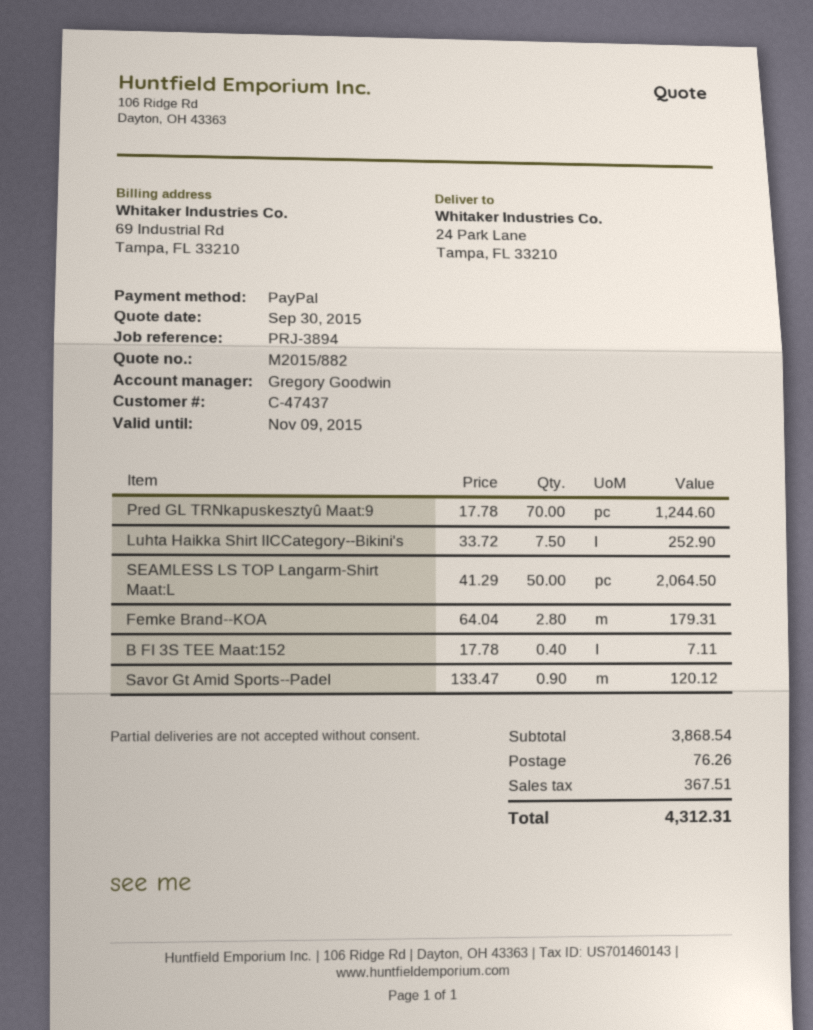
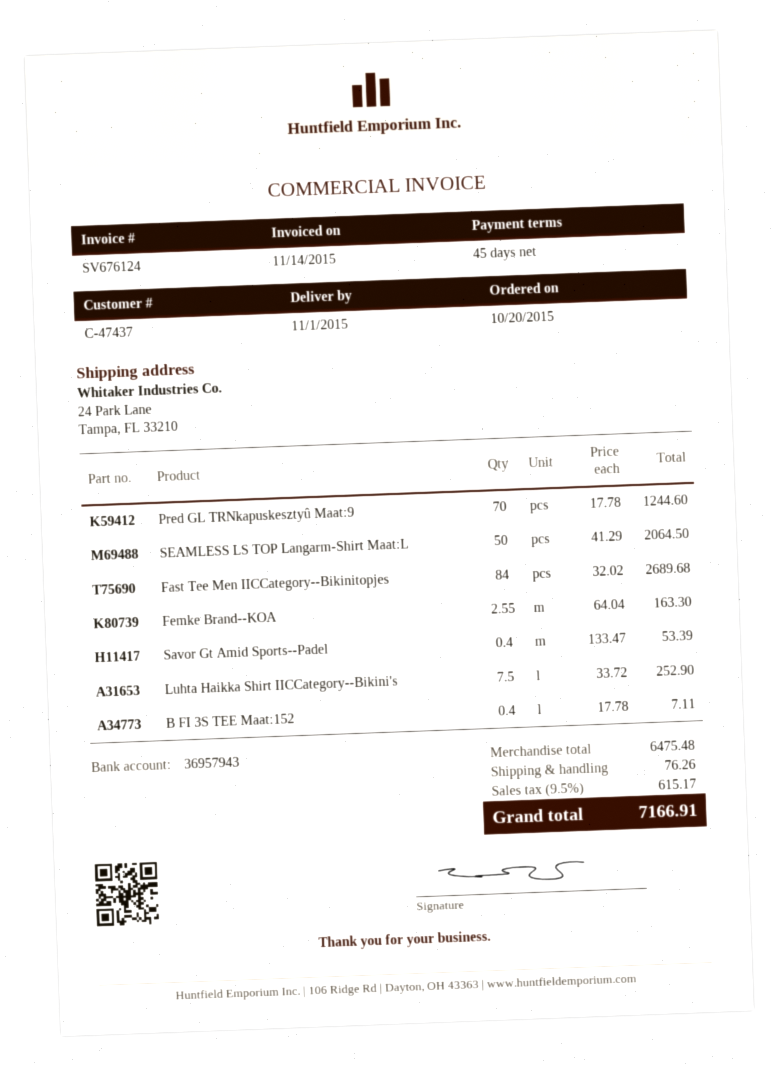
Femke Brand--KOA: 2.8 x 64.04 = 179.31 -> 2.55 x 64.04 = 163.30
Savor Gt Amid Sports--Padel: 0.9 x 133.47 = 120.12 -> 0.4 x 133.47 = 53.39
Fast Tee Men IICCategory--Bikinitopjes: none -> 84 x 32.02 = 2689.68
subtotal: 3868.54 -> 6475.48
tax: 367.51 -> 615.17
total: 4312.31 -> 7166.91

